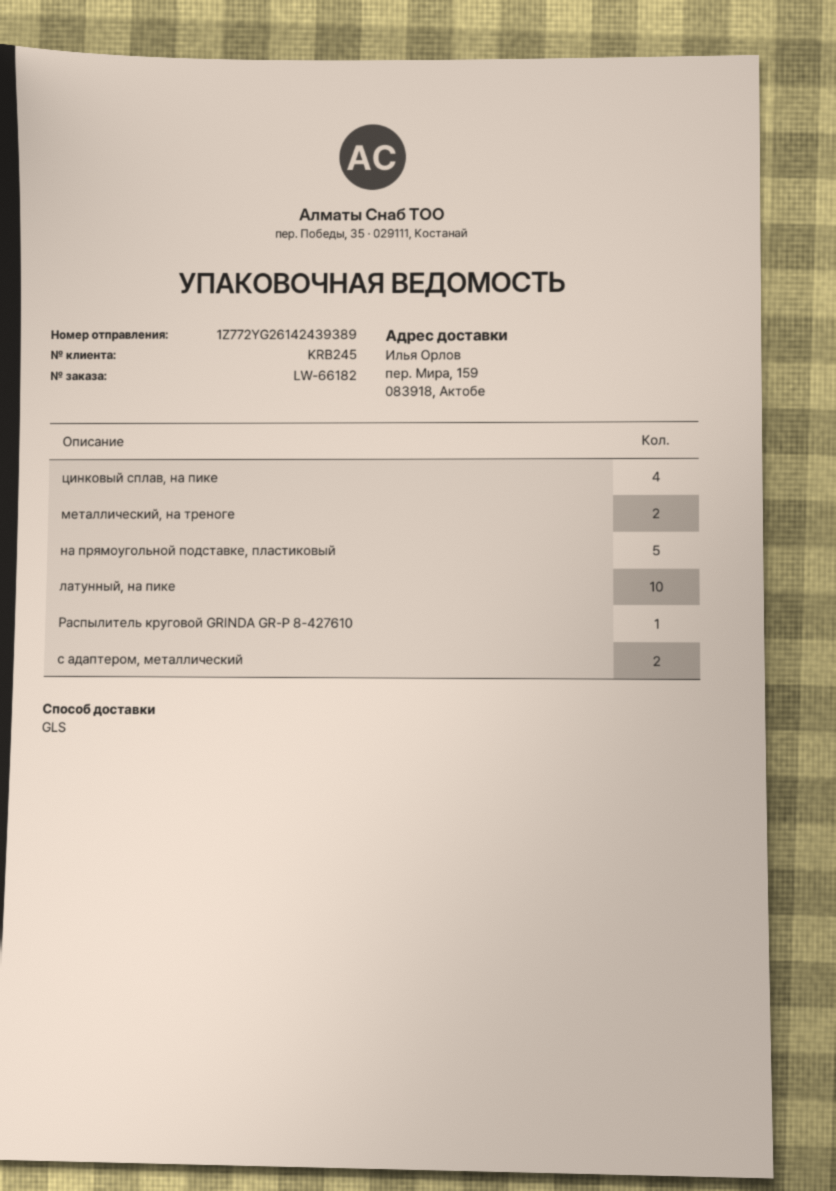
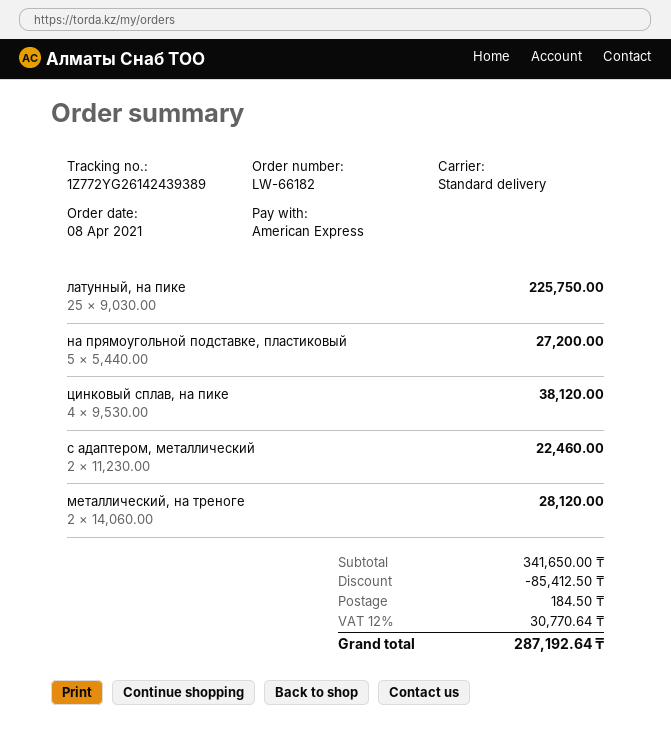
shipping method: GLS -> standard
латунный, на пике: 10 -> 25
Распылитель круговой GRINDA GR-P 8-427610: 1 -> none

